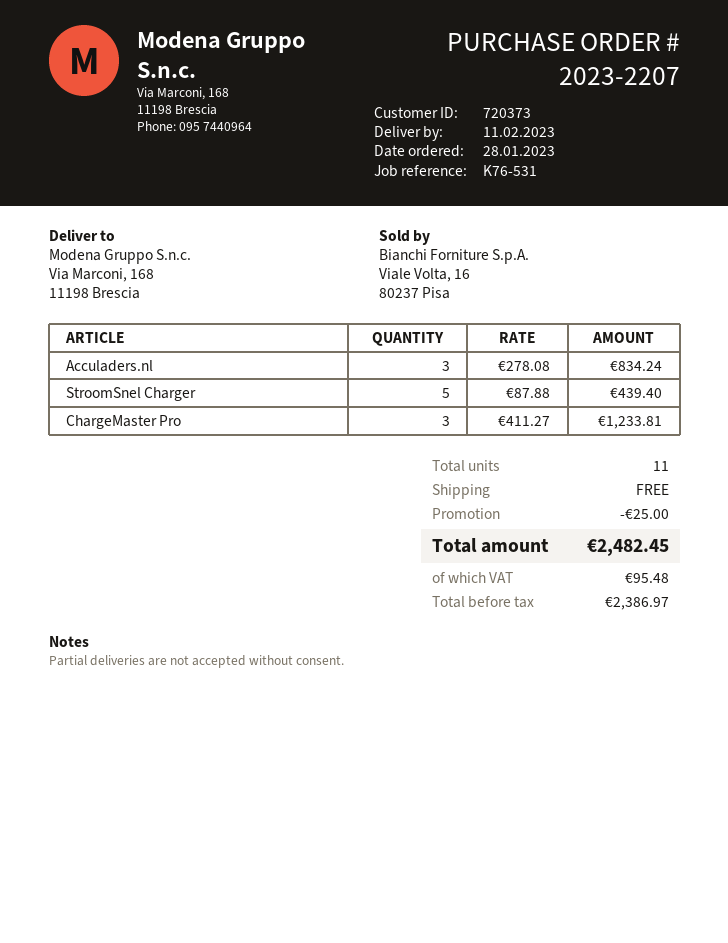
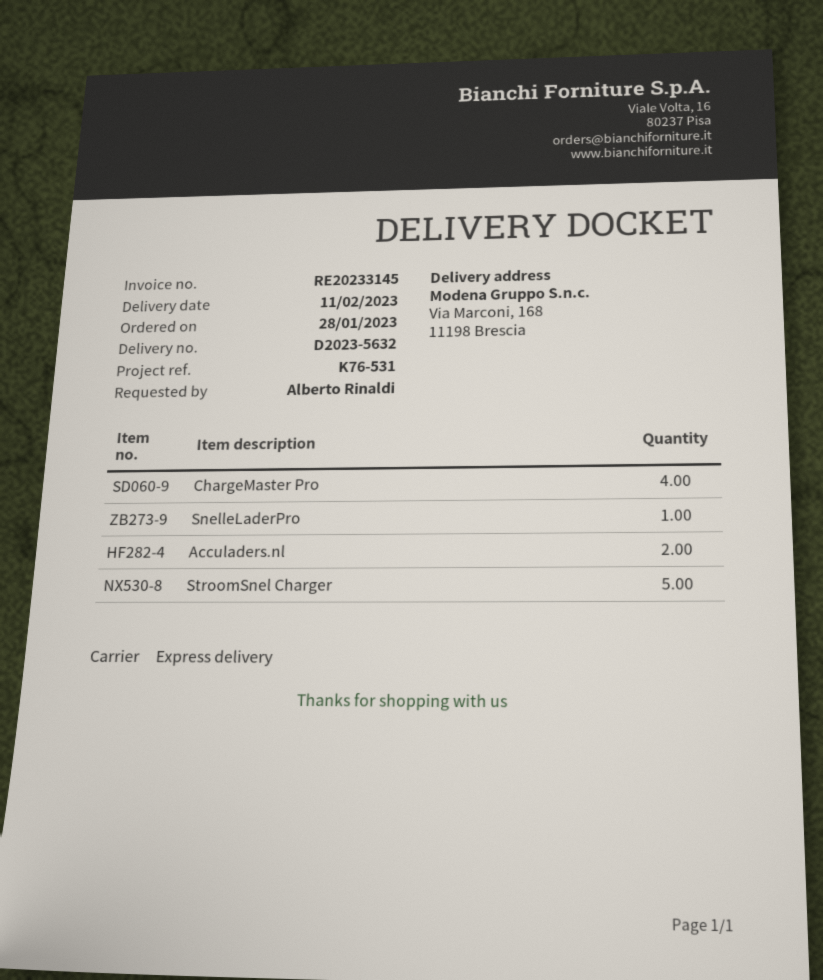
Acculaders.nl: 3 -> 2
ChargeMaster Pro: 3 -> 4
SnelleLaderPro: none -> 1

